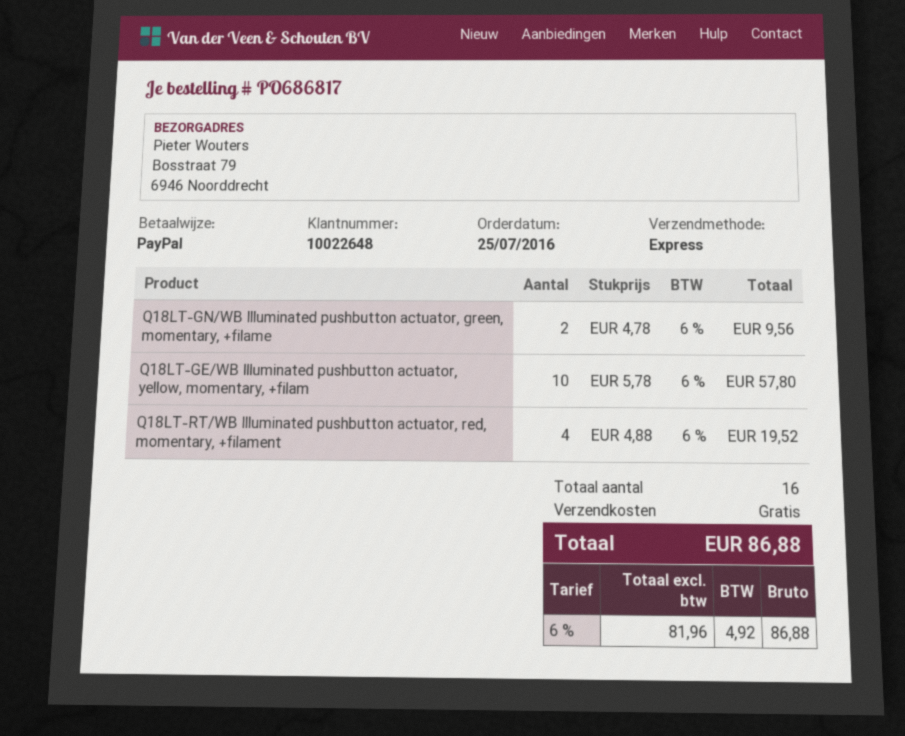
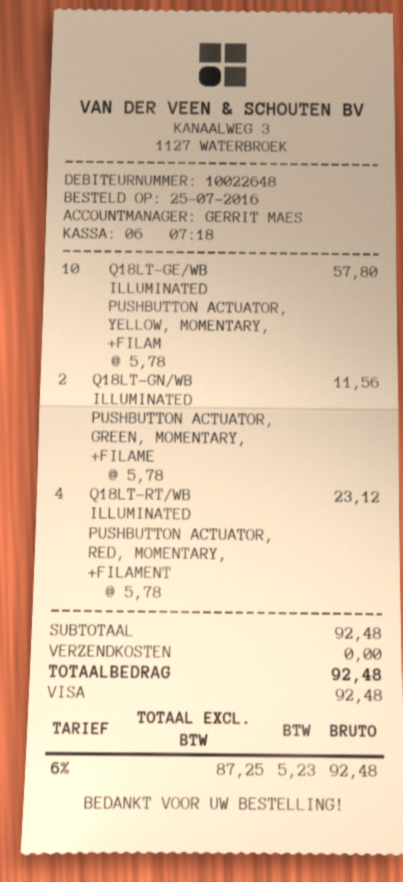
payment method: PayPal -> Visa
Q18LT-GN/WB Illuminated pushbutton actuator, green, momentary, +filame: 2 x 4.78 = 9.56 -> 2 x 5.78 = 11.56
Q18LT-RT/WB Illuminated pushbutton actuator, red, momentary, +filament: 4 x 4.88 = 19.52 -> 4 x 5.78 = 23.12
net: 81.96 -> 87.25
tax: 6% = 4.92 -> 6% = 5.23
total: 86.88 -> 92.48

